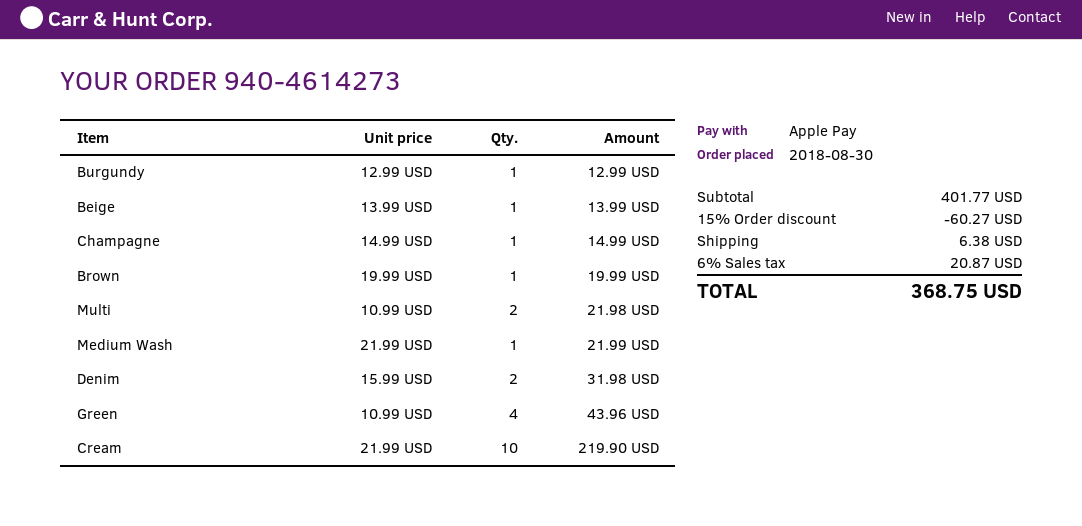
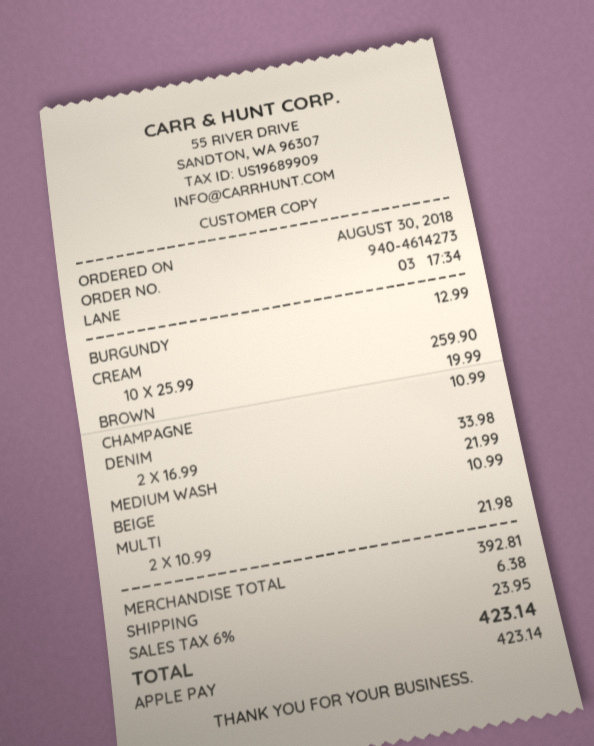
Beige: 1 x 13.99 = 13.99 -> 1 x 10.99 = 10.99
Champagne: 1 x 14.99 = 14.99 -> 1 x 10.99 = 10.99
Denim: 2 x 15.99 = 31.98 -> 2 x 16.99 = 33.98
Green: 4 x 10.99 = 43.96 -> none
Cream: 10 x 21.99 = 219.90 -> 10 x 25.99 = 259.90
subtotal: 401.77 -> 392.81
discount: 15% = 60.27 -> none
tax: 6% = 20.87 -> 6% = 23.95
total: 368.75 -> 423.14

